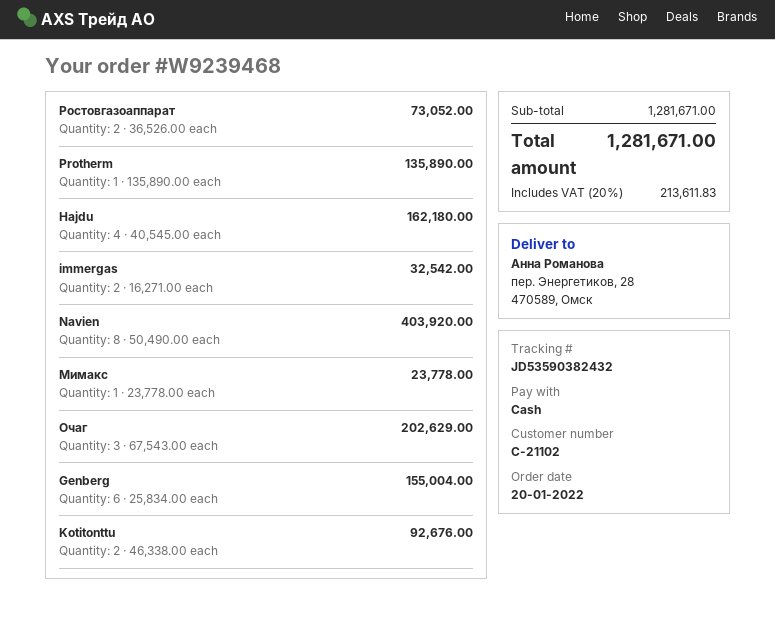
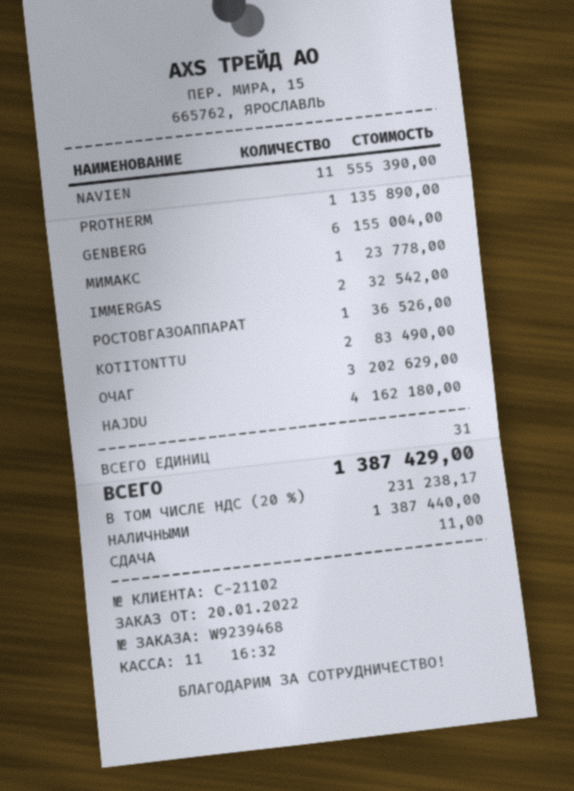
Ростовгазоаппарат: 2 for 73052.00 -> 1 for 36526.00
Navien: 8 for 403920.00 -> 11 for 555390.00
Kotitonttu: 2 for 92676.00 -> 2 for 83490.00
tax: 20% = 213611.83 -> 20% = 231238.17
total: 1281671.00 -> 1387429.00

